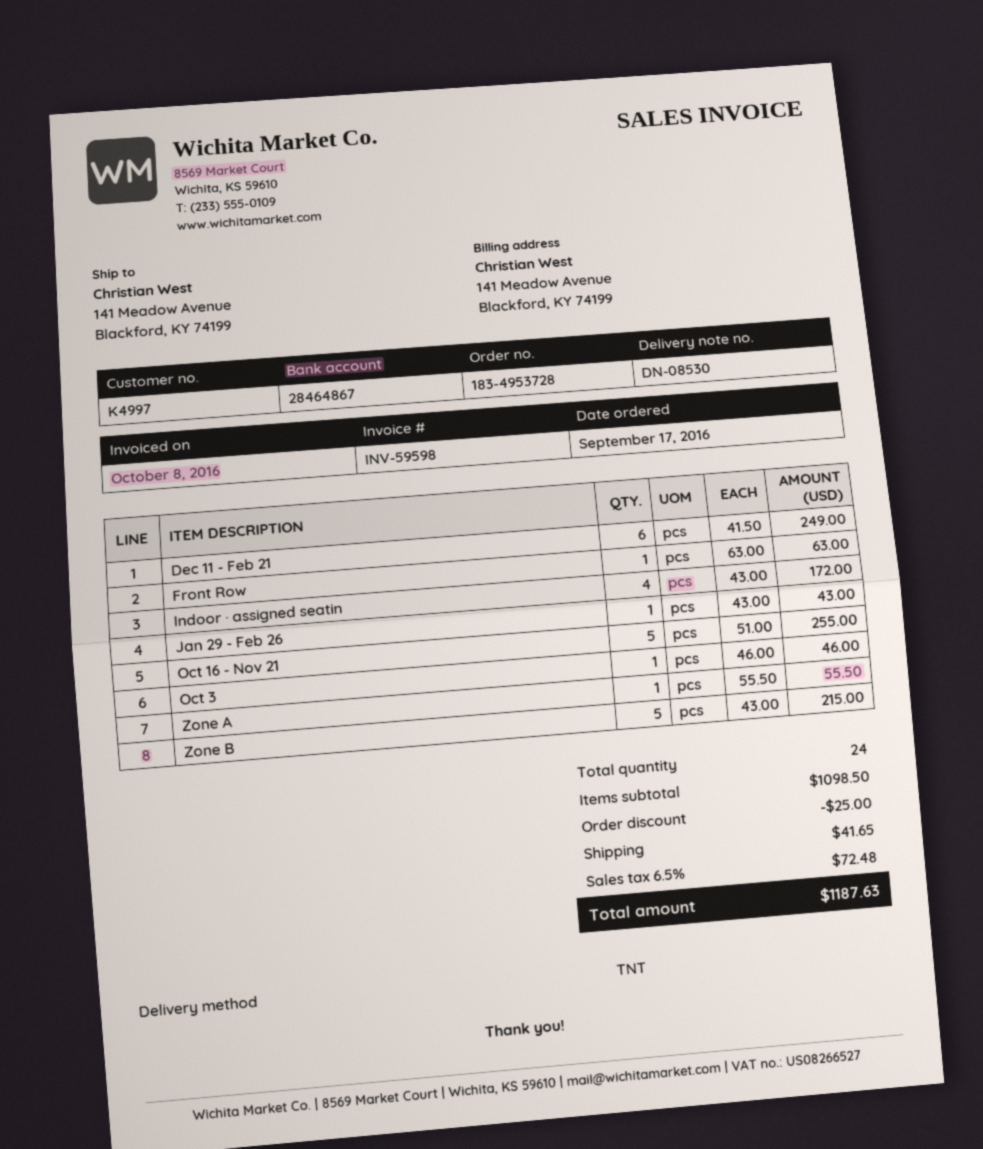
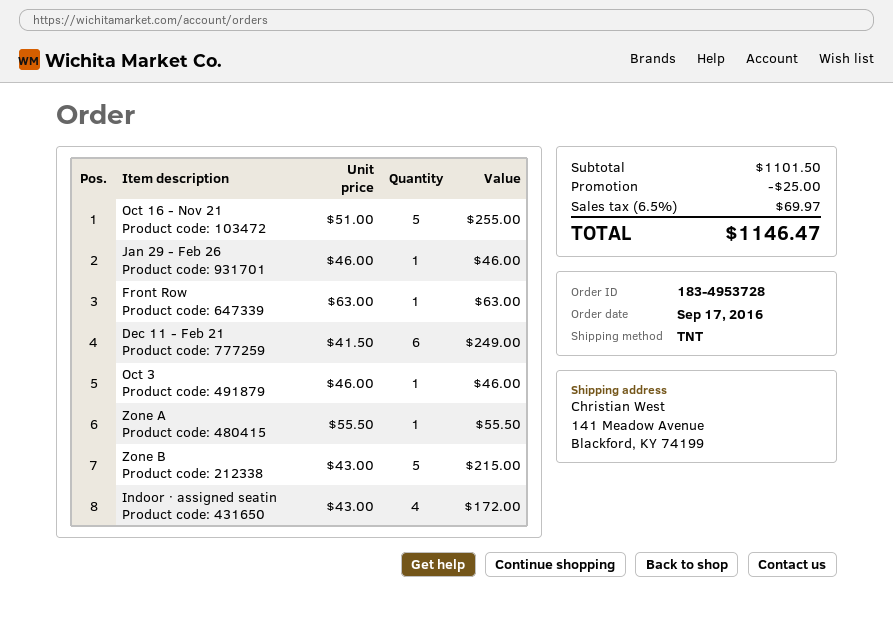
Jan 29 - Feb 26: 1 x 43.00 = 43.00 -> 1 x 46.00 = 46.00
subtotal: 1098.50 -> 1101.50
shipping: 41.65 -> none
tax: 6.5% = 72.48 -> 6.5% = 69.97
total: 1187.63 -> 1146.47

